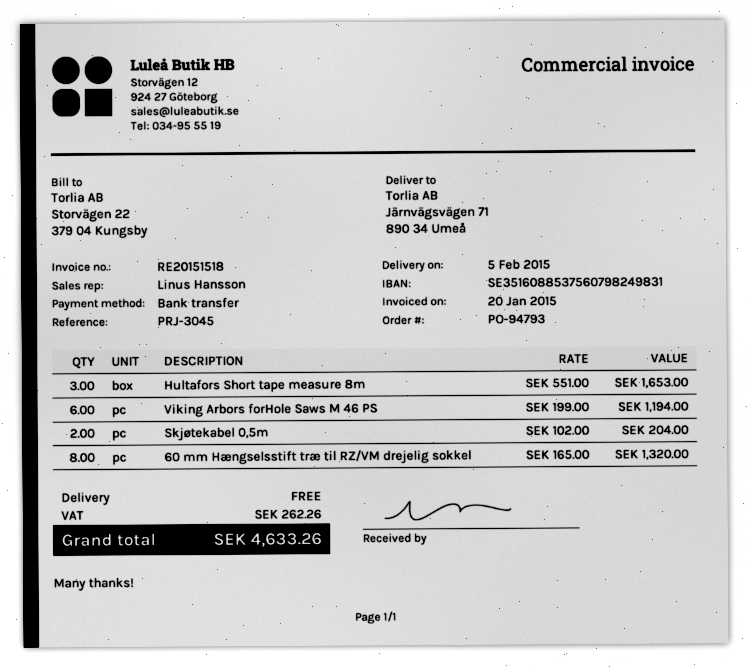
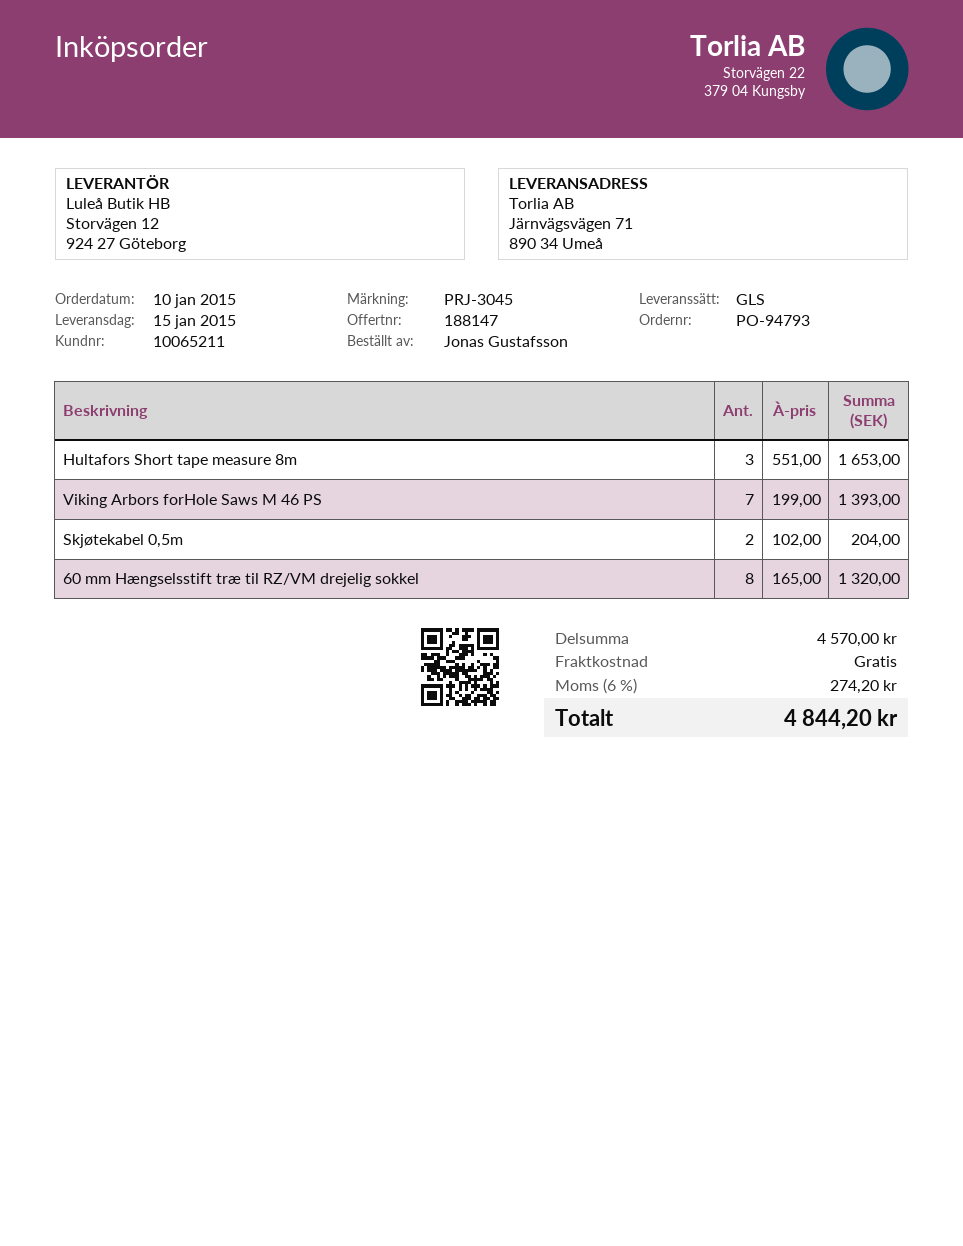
delivery date: 2015-02-05 -> 2015-01-15
Viking Arbors forHole Saws M 46 PS: 6 x 199.00 = 1194.00 -> 7 x 199.00 = 1393.00
tax: 262.26 -> 274.20
total: 4633.26 -> 4844.20

